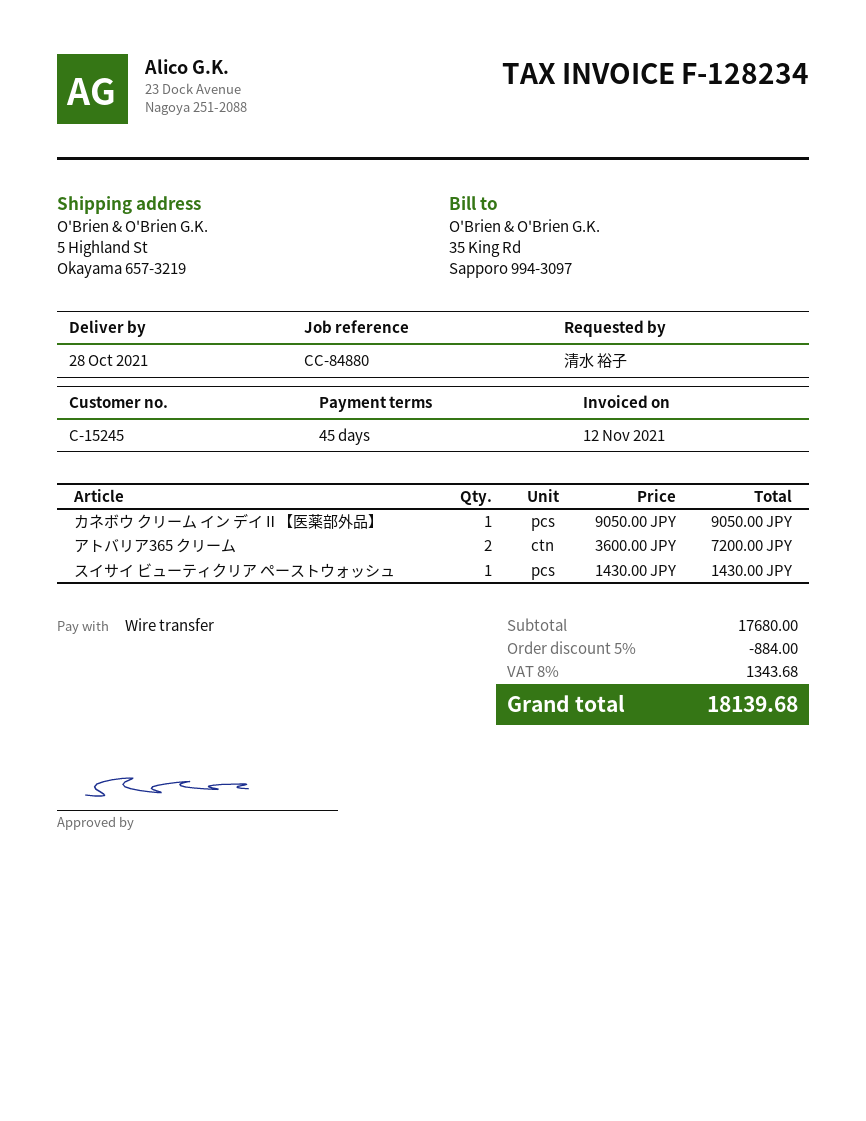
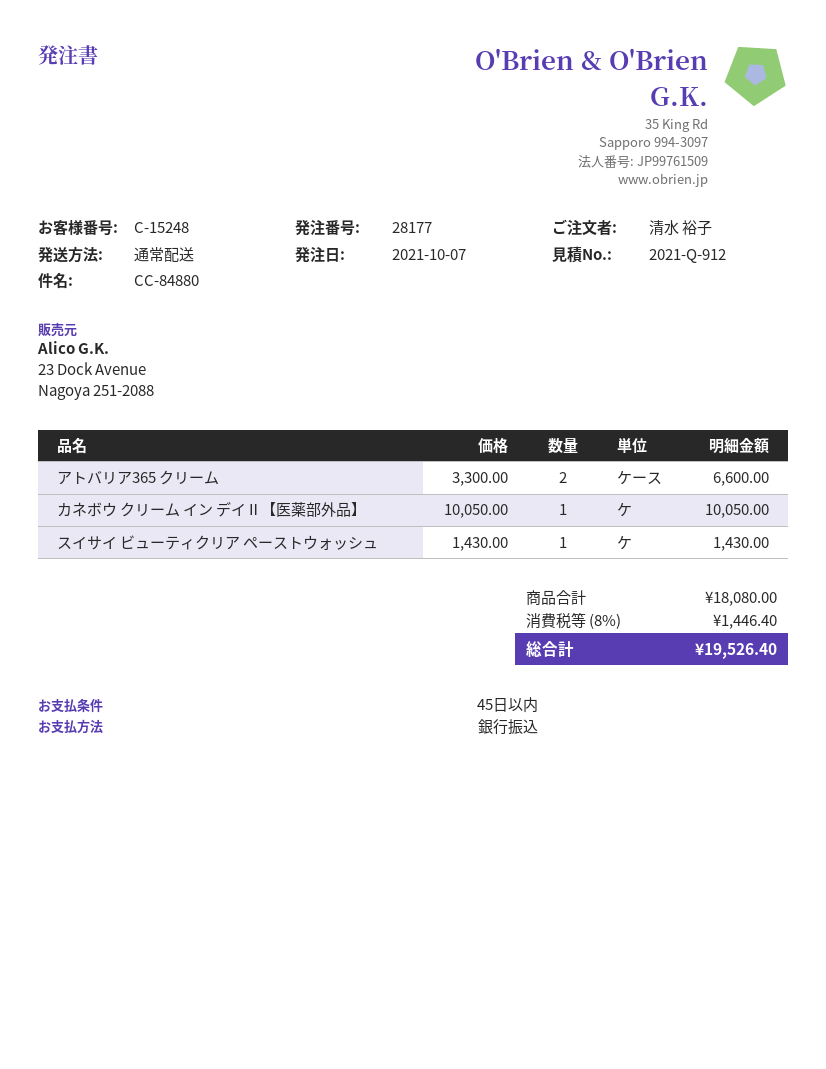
customer number: C-15245 -> C-15248
カネボウ クリーム イン デイⅡ【医薬部外品】: 1 x 9050.00 = 9050.00 -> 1 x 10050.00 = 10050.00
アトバリア365 クリーム: 2 x 3600.00 = 7200.00 -> 2 x 3300.00 = 6600.00
subtotal: 17680.00 -> 18080.00
discount: 5% = 884.00 -> none
tax: 8% = 1343.68 -> 8% = 1446.40
total: 18139.68 -> 19526.40

